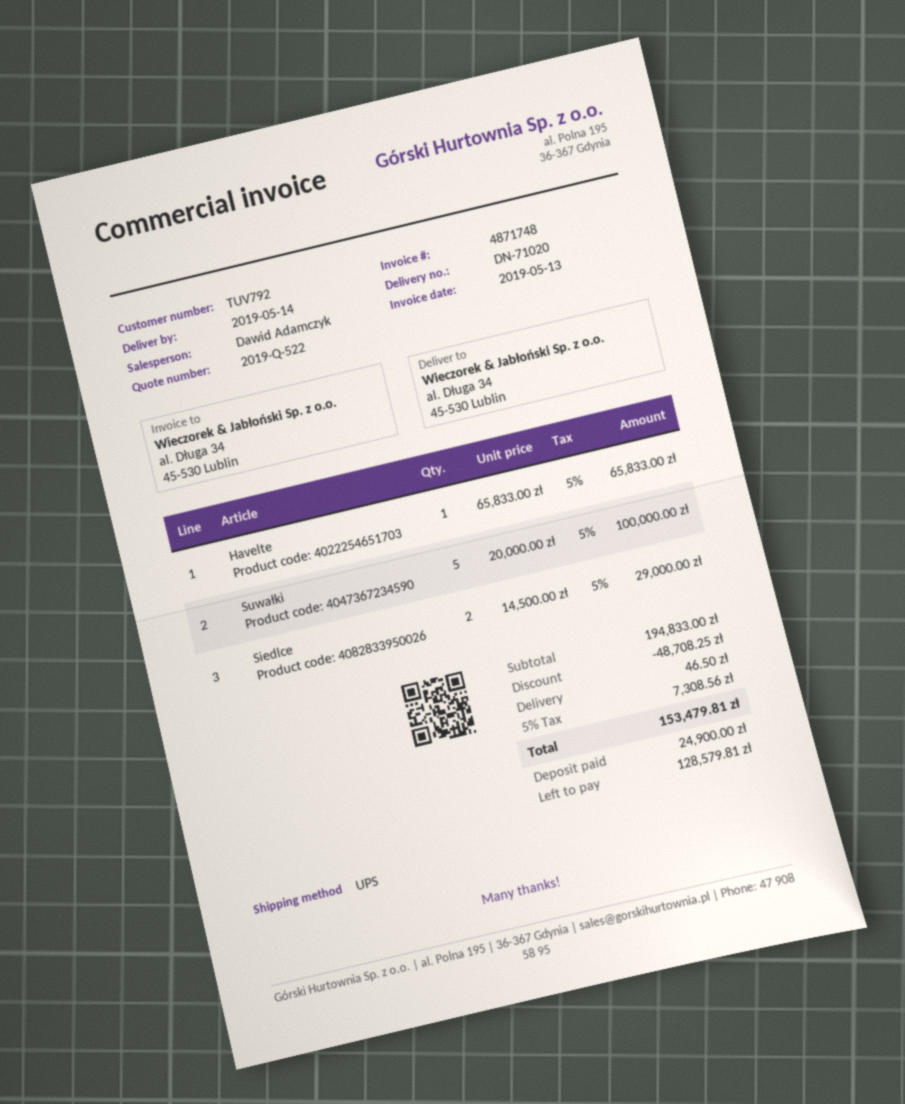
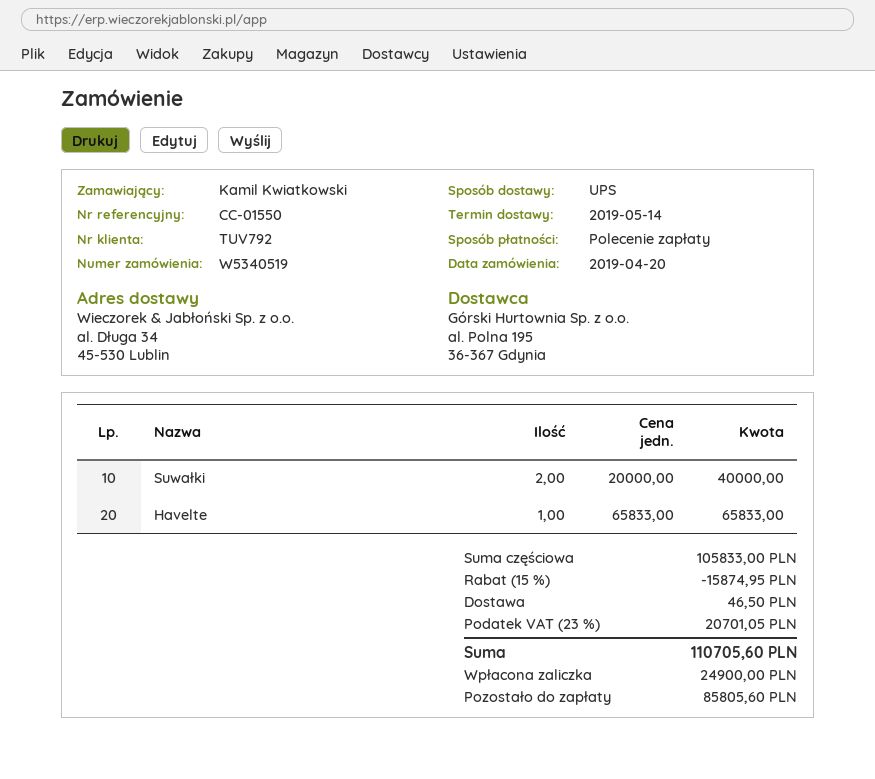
Suwałki: 5 x 20000.00 = 100000.00 -> 2 x 20000.00 = 40000.00
Siedlce: 2 x 14500.00 = 29000.00 -> none
subtotal: 194833.00 -> 105833.00
discount: 48708.25 -> 15874.95
tax: 5% = 7308.56 -> 23% = 20701.05
total: 153479.81 -> 110705.60
balance: 128579.81 -> 85805.60

